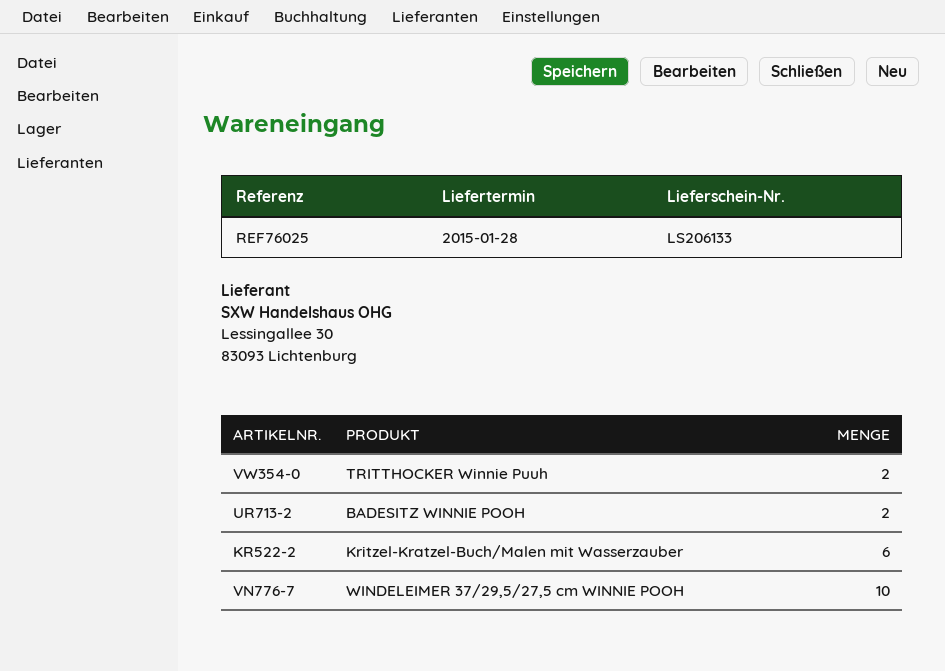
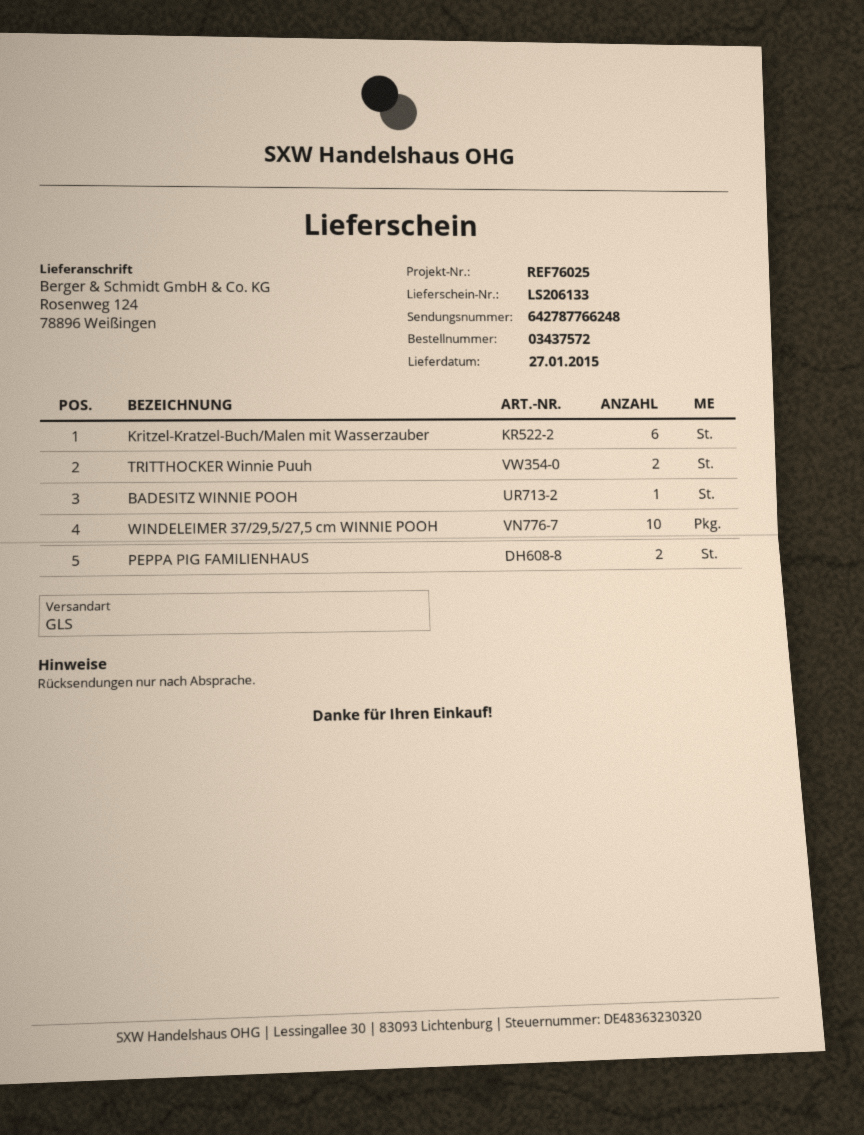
delivery date: 2015-01-28 -> 2015-01-27
BADESITZ WINNIE POOH: 2 -> 1
PEPPA PIG FAMILIENHAUS: none -> 2

